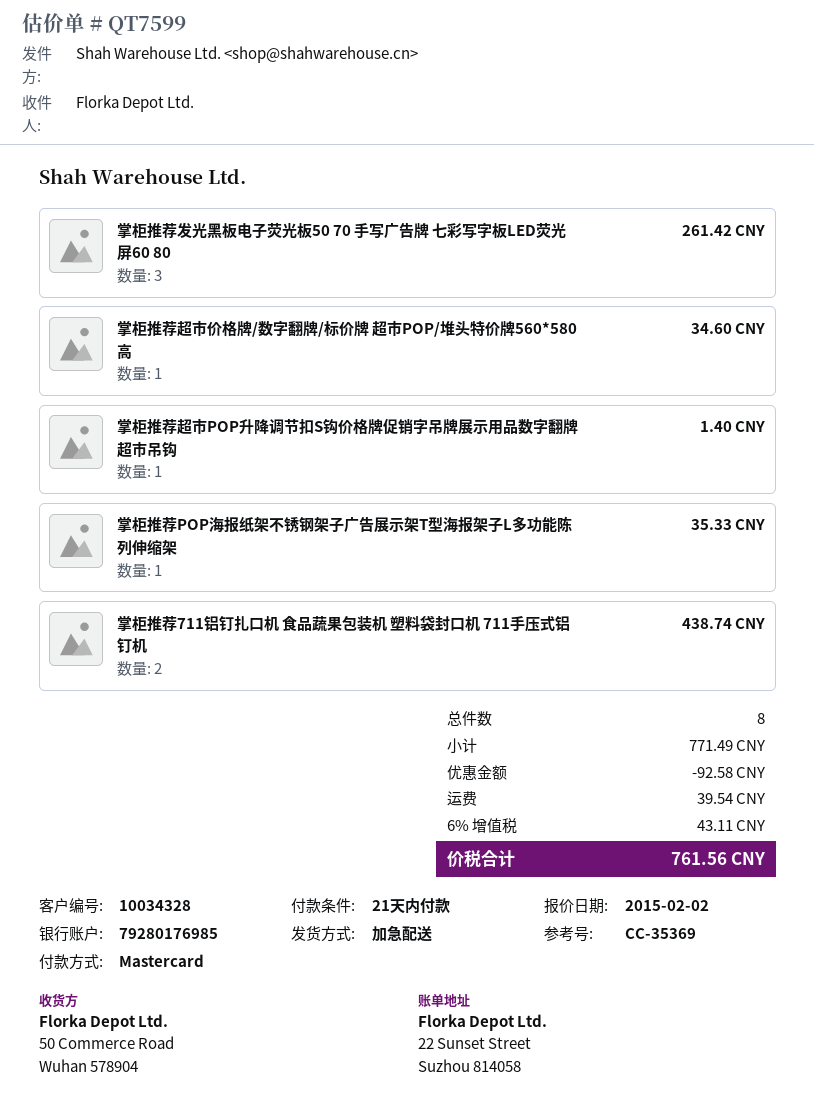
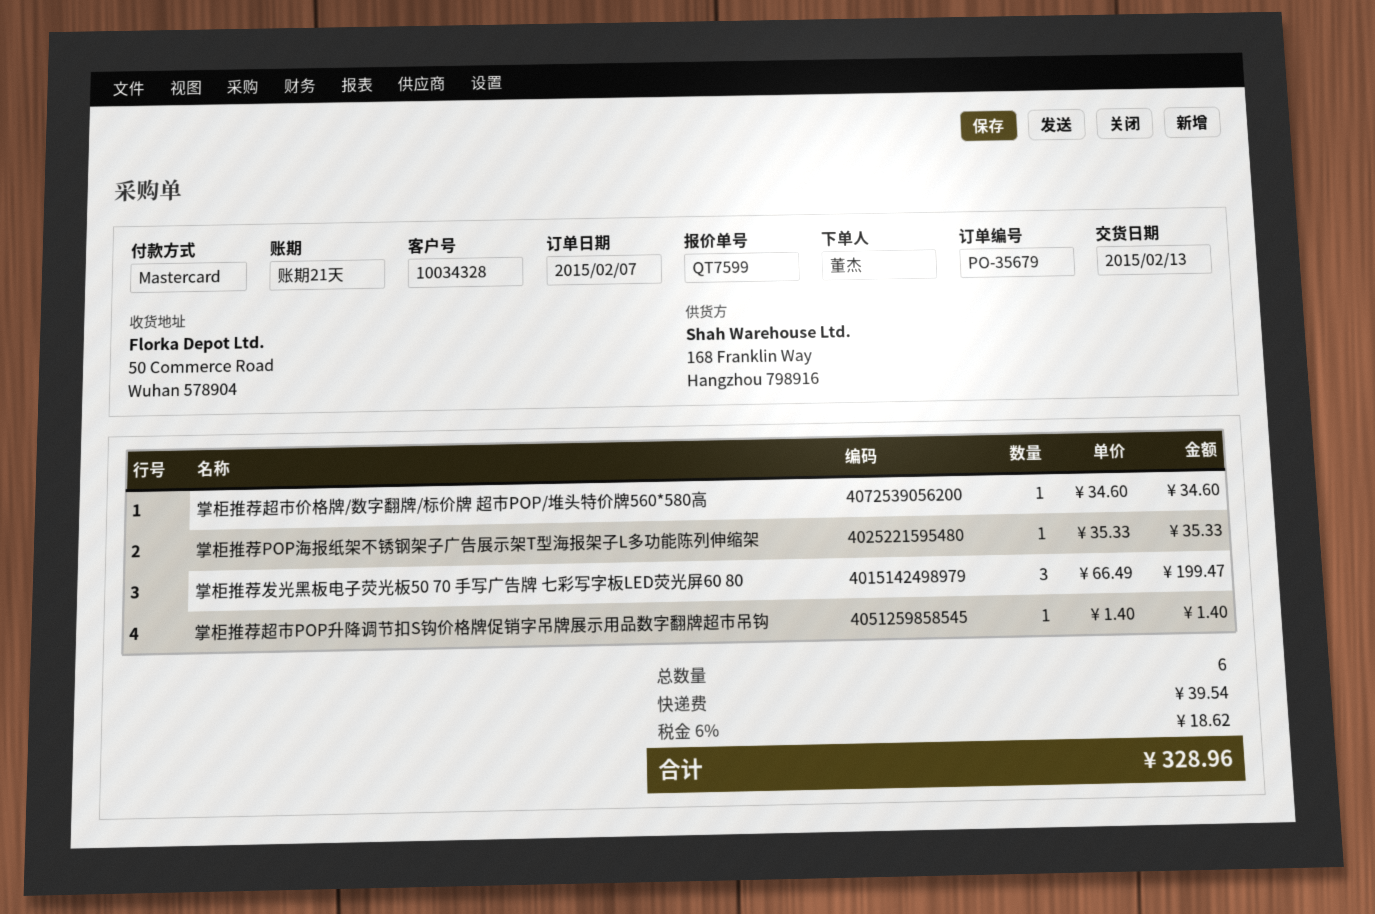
掌柜推荐发光黑板电子荧光板50 70 手写广告牌 七彩写字板LED荧光屏60 80: 3 for 261.42 -> 3 for 199.47
掌柜推荐711铝钉扎口机 食品蔬果包装机 塑料袋封口机 711手压式铝钉机: 2 for 438.74 -> none
total quantity: 8 -> 6
discount: 92.58 -> none
tax: 6% = 43.11 -> 6% = 18.62
total: 761.56 -> 328.96

